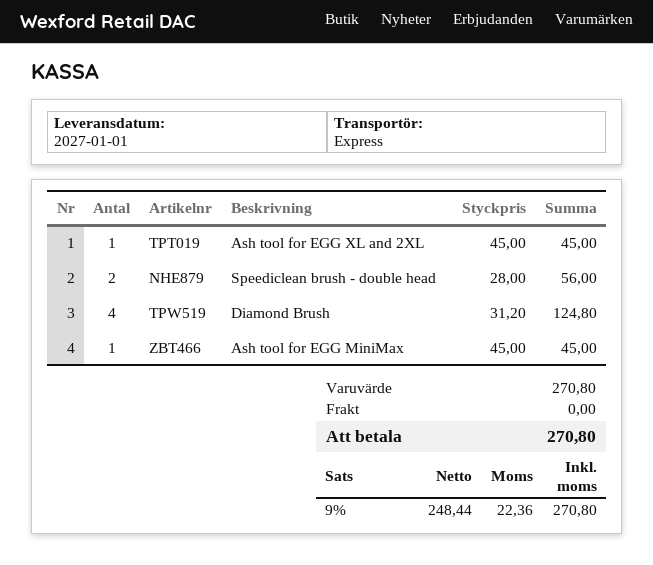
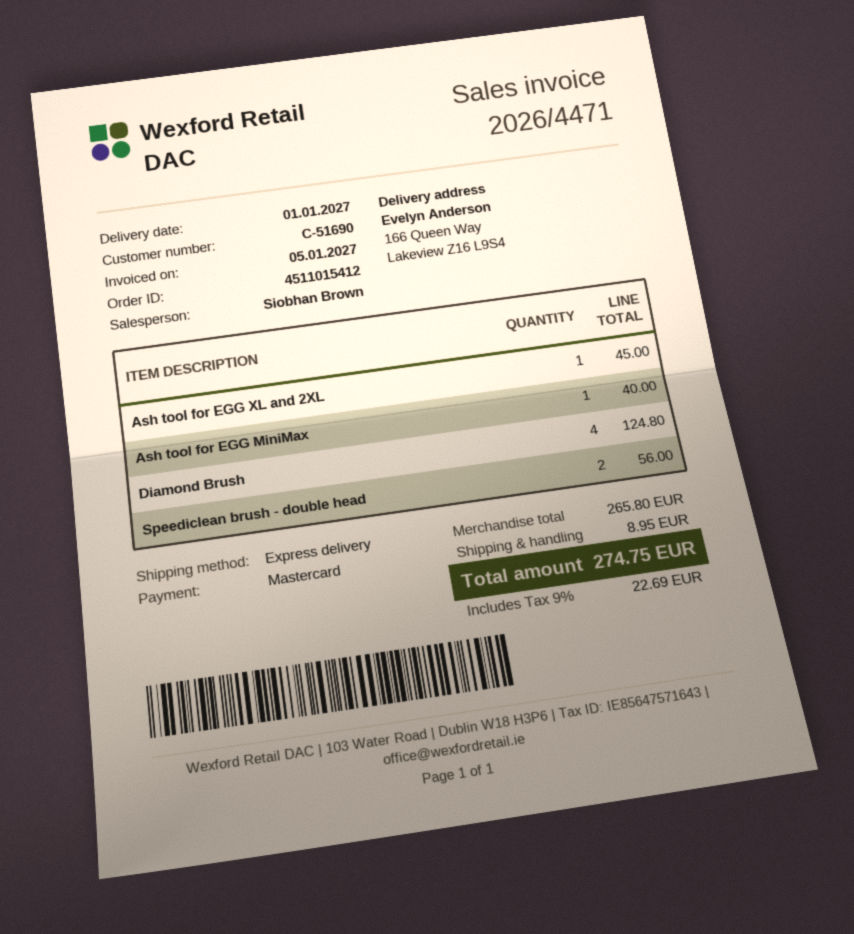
Ash tool for EGG MiniMax: 1 for 45.00 -> 1 for 40.00
subtotal: 270.80 -> 265.80
shipping: 0.00 -> 8.95
tax: 9% = 22.36 -> 9% = 22.69
total: 270.80 -> 274.75

